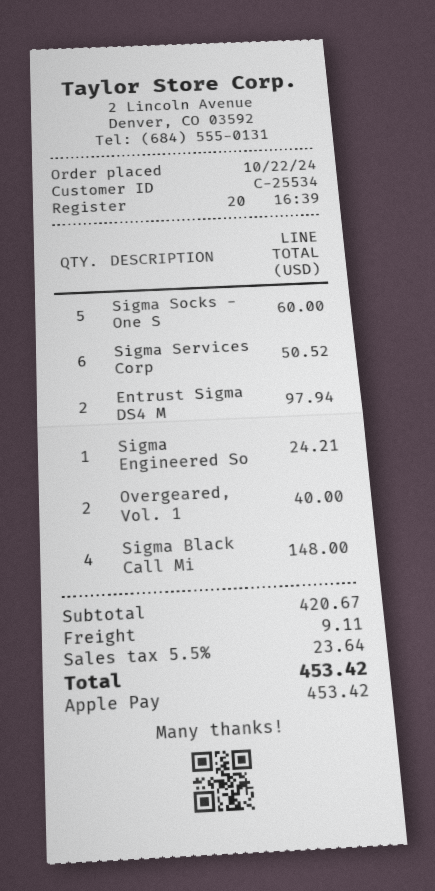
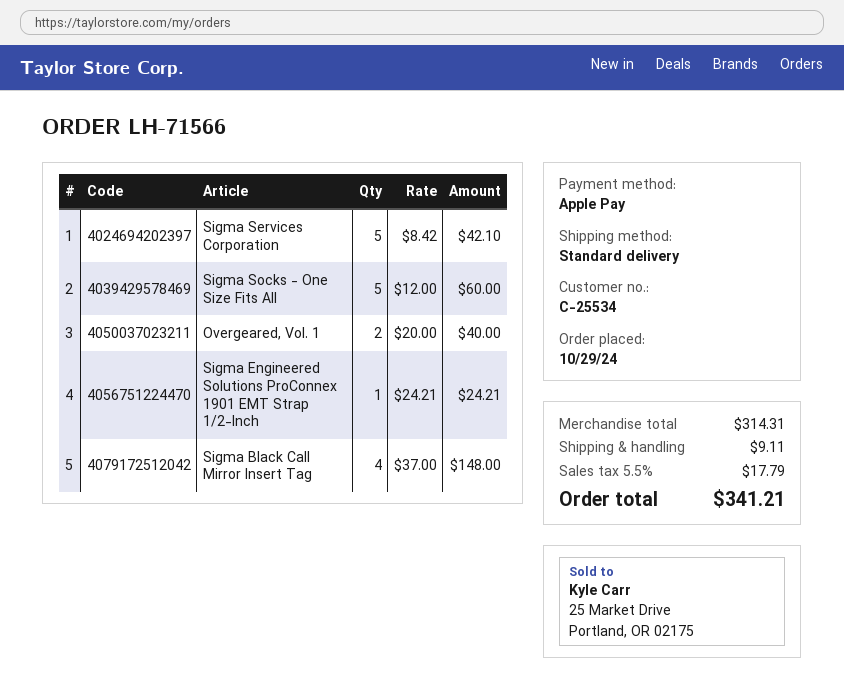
order date: 2024-10-22 -> 2024-10-29
Sigma Services Corp: 6 for 50.52 -> 5 for 42.10
Entrust Sigma DS4 M: 2 for 97.94 -> none
subtotal: 420.67 -> 314.31
tax: 5.5% = 23.64 -> 5.5% = 17.79
total: 453.42 -> 341.21

